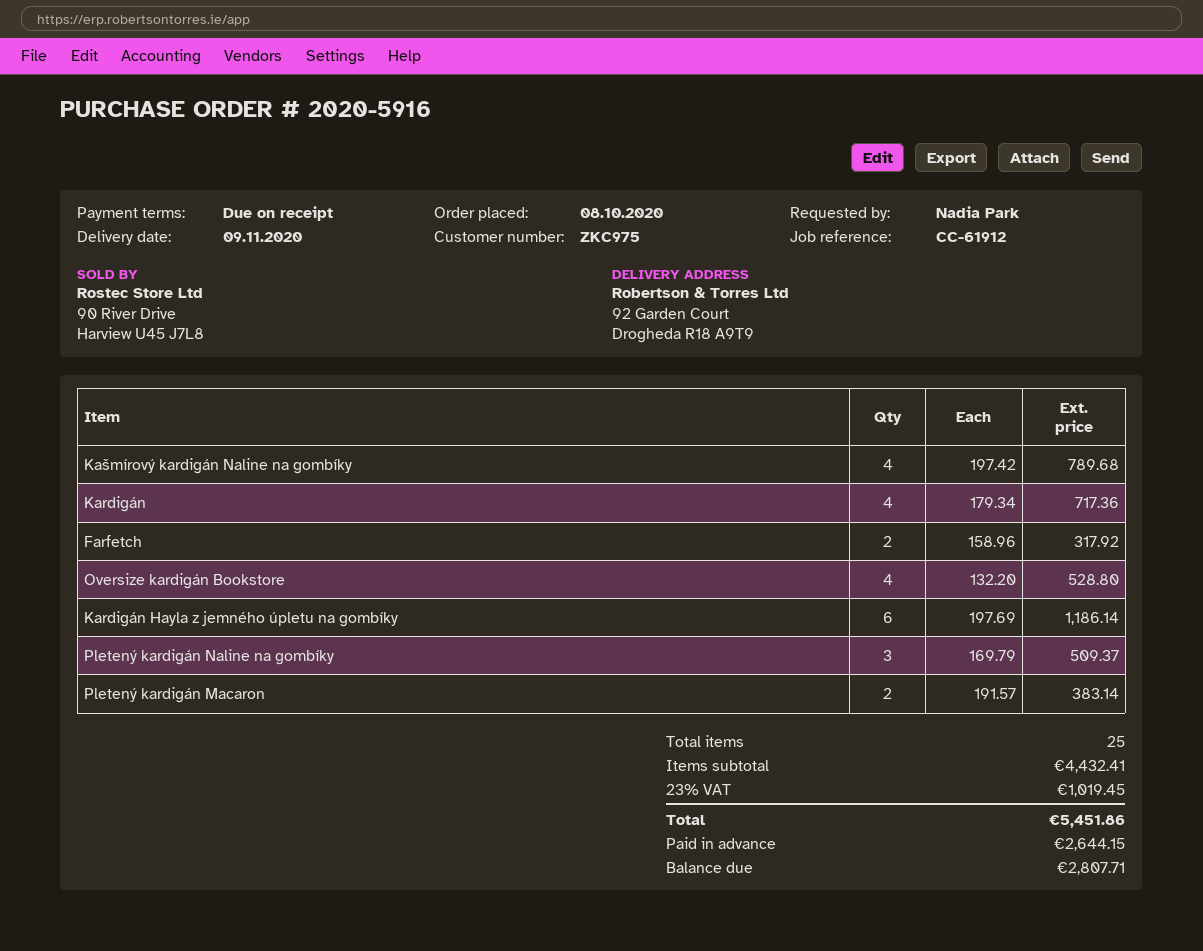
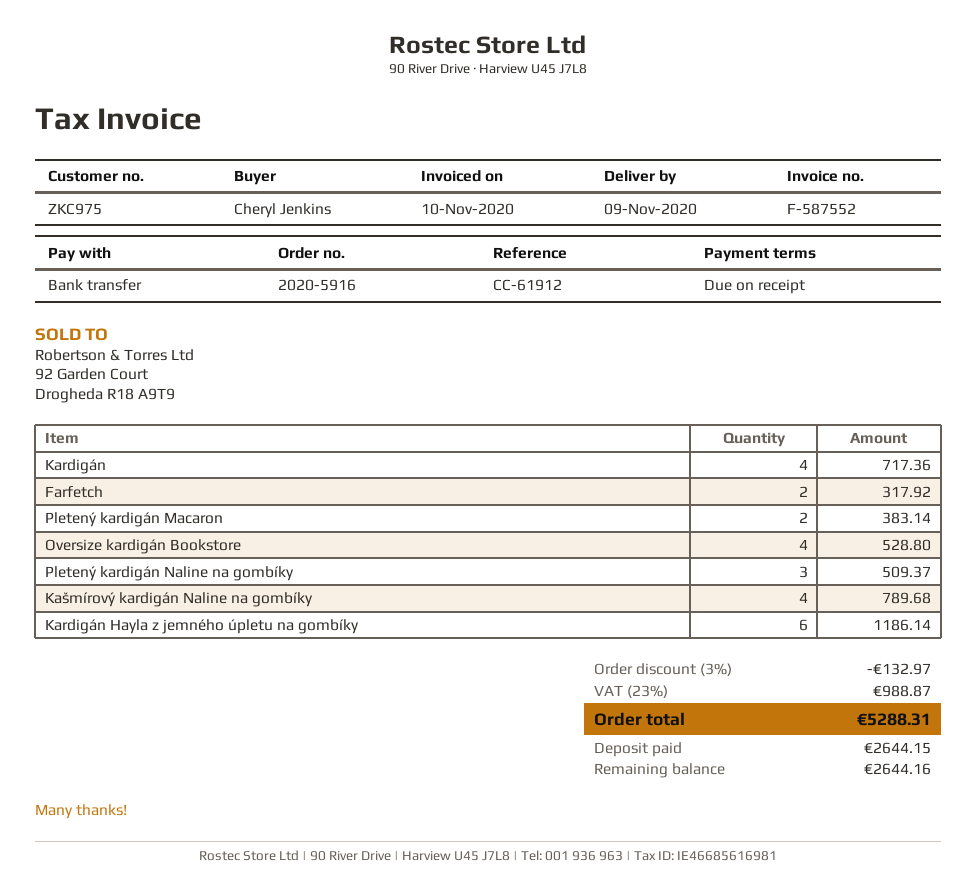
ordered by: Nadia Park -> Cheryl Jenkins
discount: none -> 3% = 132.97
tax: 23% = 1019.45 -> 23% = 988.87
total: 5451.86 -> 5288.31
balance: 2807.71 -> 2644.16

